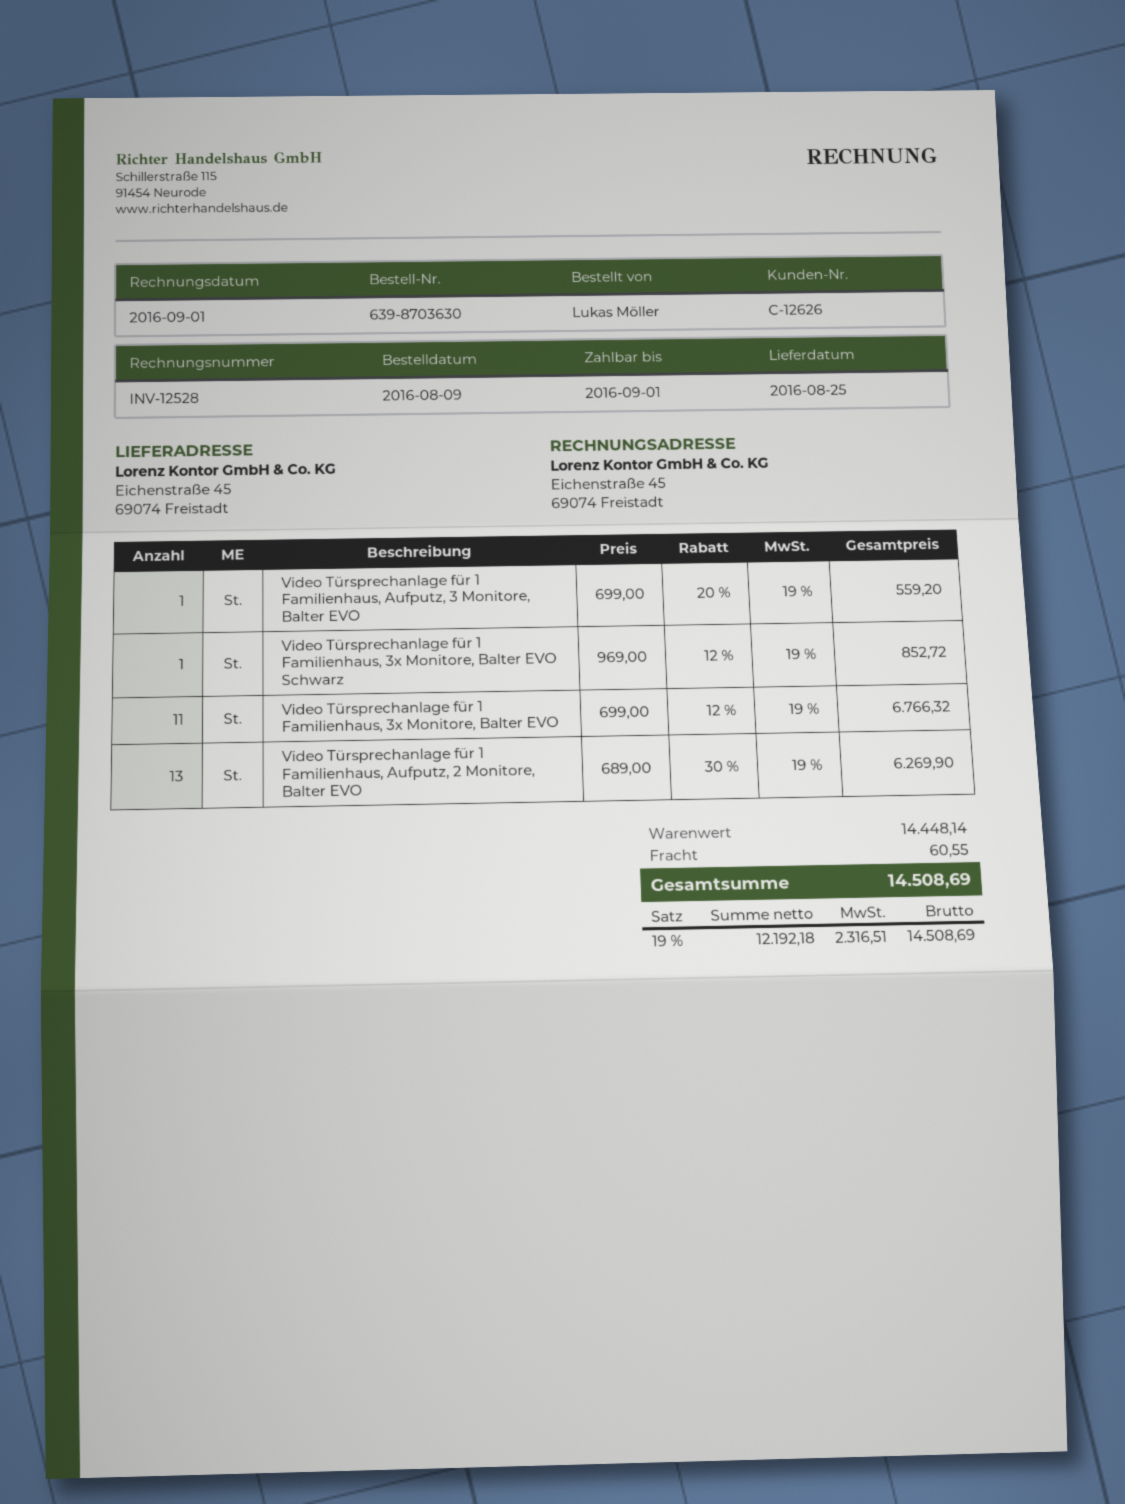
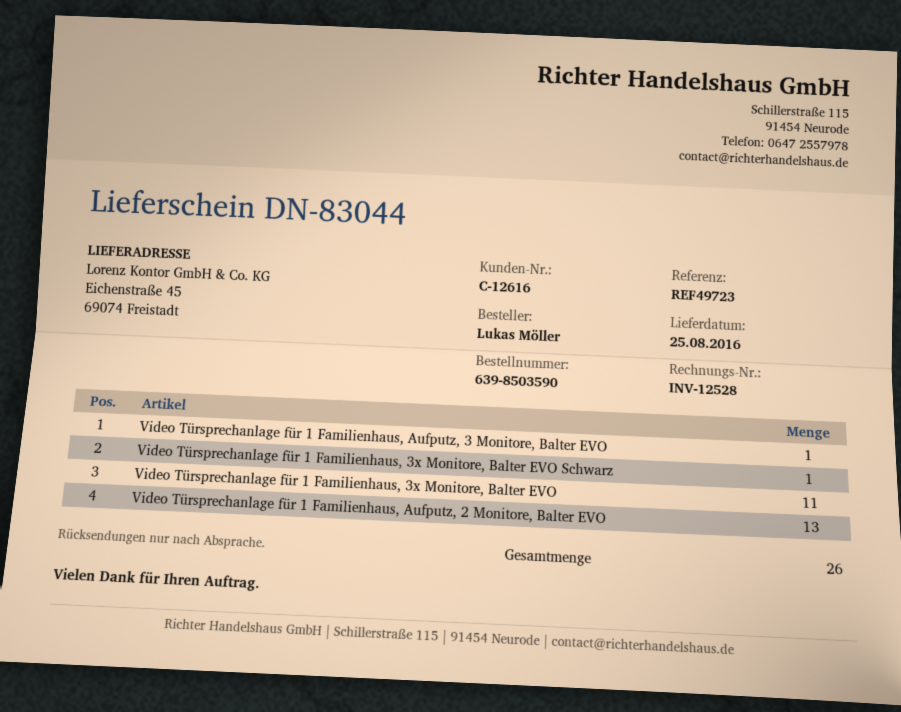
order number: 639-8703630 -> 639-8503590
customer number: C-12626 -> C-12616

